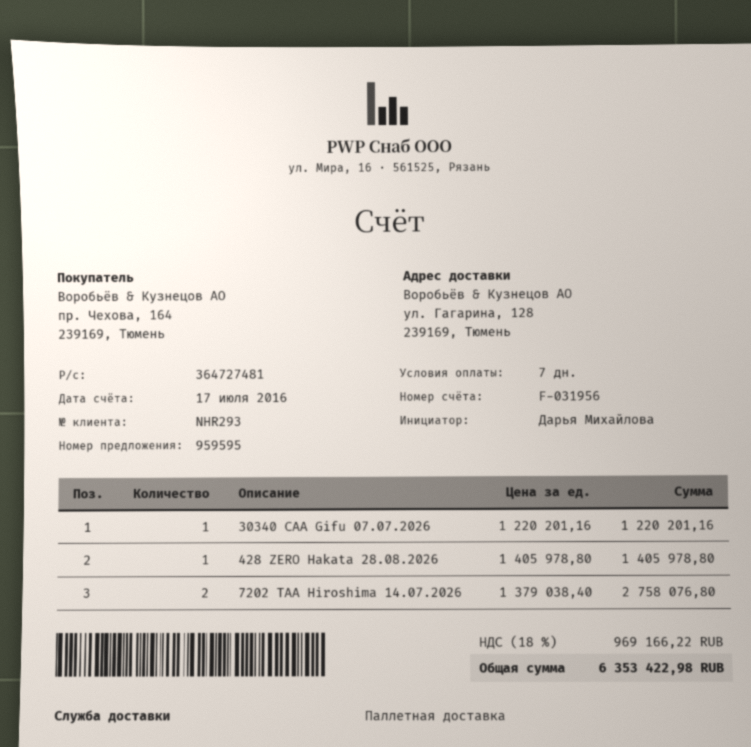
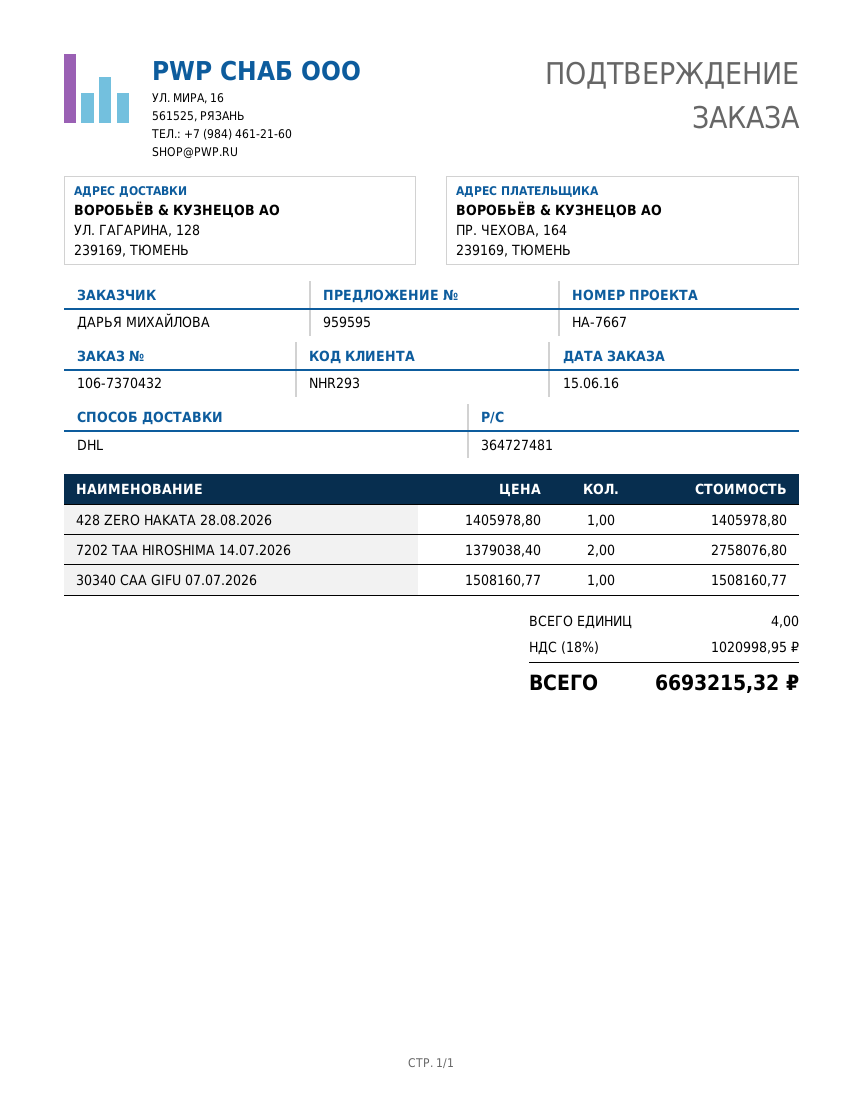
shipping method: pallet freight -> DHL
30340 CAA Gifu 07.07.2026: 1 x 1220201.16 = 1220201.16 -> 1 x 1508160.77 = 1508160.77
tax: 18% = 969166.22 -> 18% = 1020998.95
total: 6353422.98 -> 6693215.32

